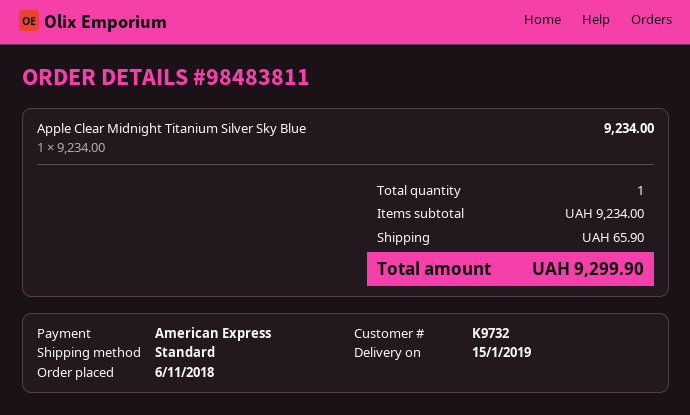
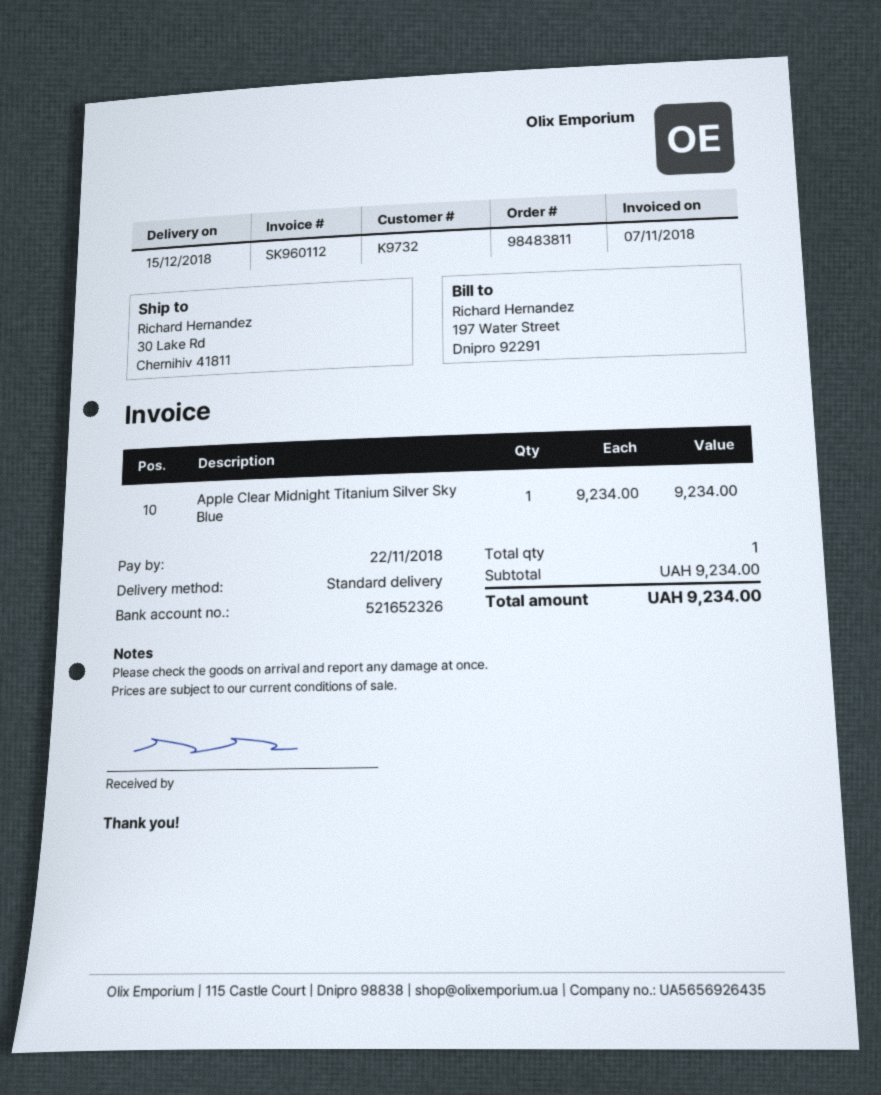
delivery date: 2019-01-15 -> 2018-12-15
shipping: 65.90 -> none
total: 9299.90 -> 9234.00

